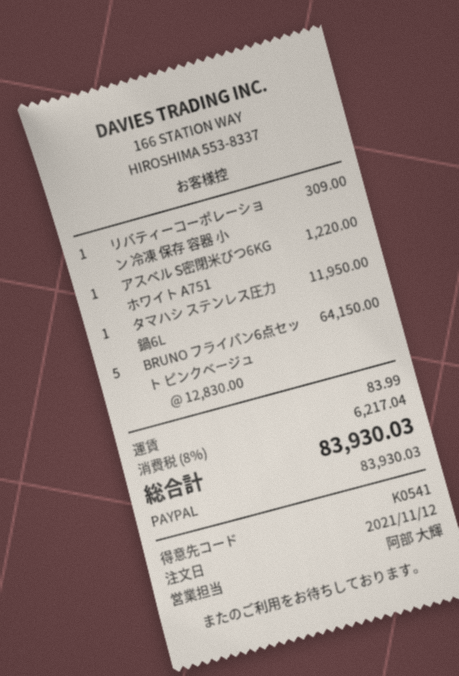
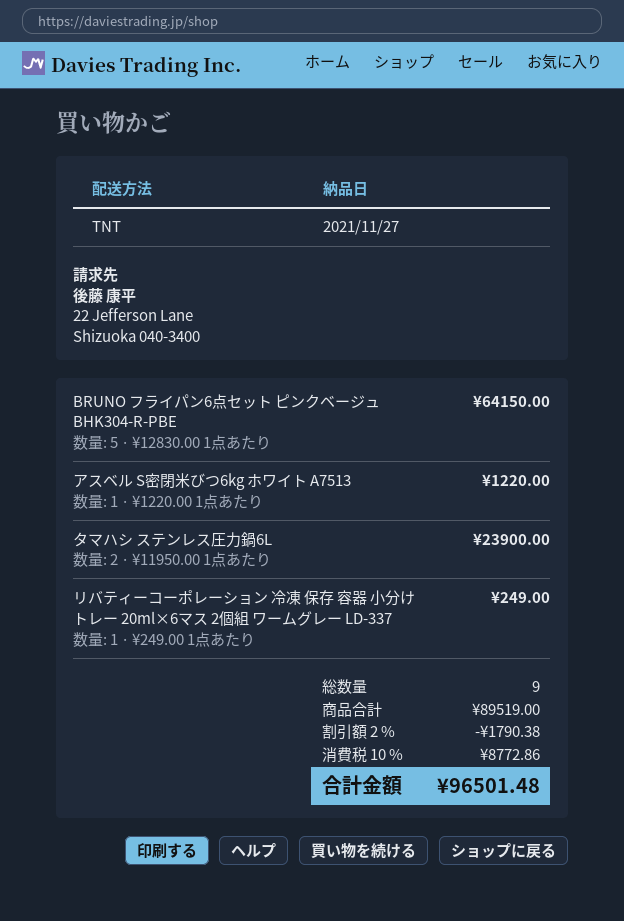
リバティーコーポレーション 冷凍 保存 容器 小: 1 x 309.00 = 309.00 -> 1 x 249.00 = 249.00
タマハシ ステンレス圧力鍋6L: 1 x 11950.00 = 11950.00 -> 2 x 11950.00 = 23900.00
discount: none -> 2% = 1790.38
shipping: 83.99 -> none
tax: 8% = 6217.04 -> 10% = 8772.86
total: 83930.03 -> 96501.48

